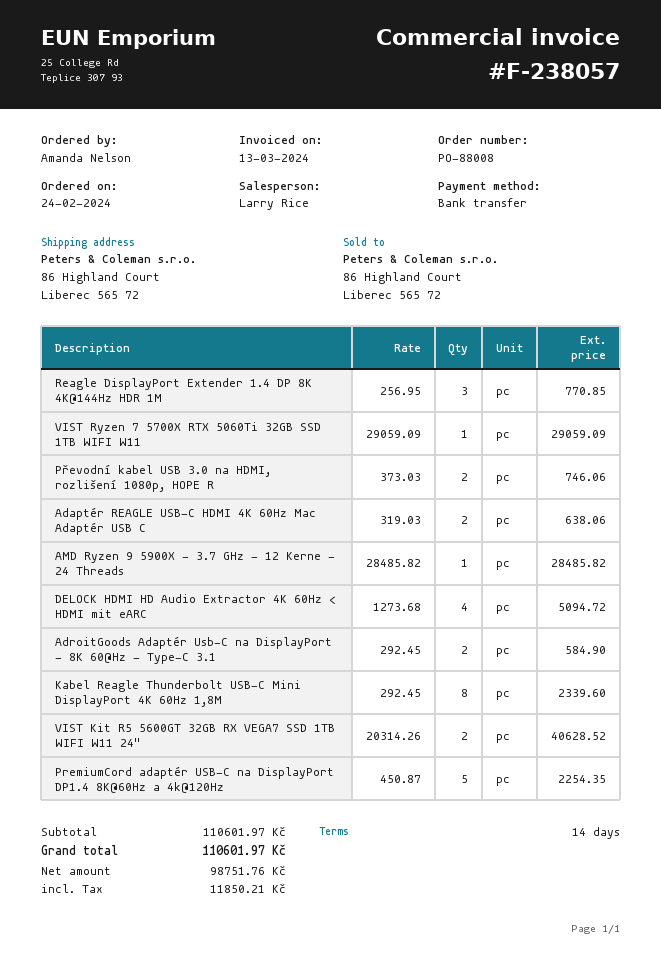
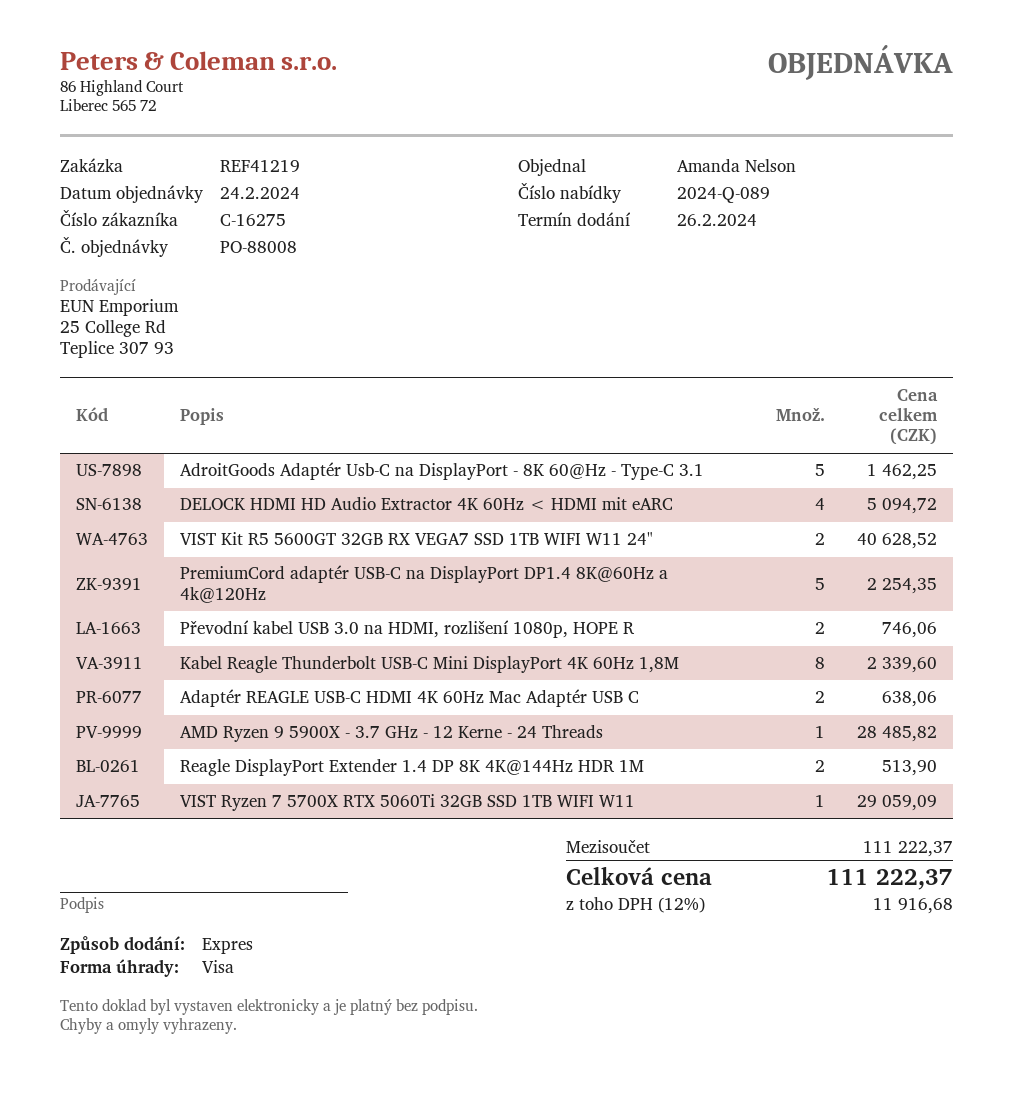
payment method: bank transfer -> Visa
Reagle DisplayPort Extender 1.4 DP 8K 4K@144Hz HDR 1M: 3 for 770.85 -> 2 for 513.90
AdroitGoods Adaptér Usb-C na DisplayPort - 8K 60@Hz - Type-C 3.1: 2 for 584.90 -> 5 for 1462.25
subtotal: 110601.97 -> 111222.37
tax: 11850.21 -> 11916.68
total: 110601.97 -> 111222.37

